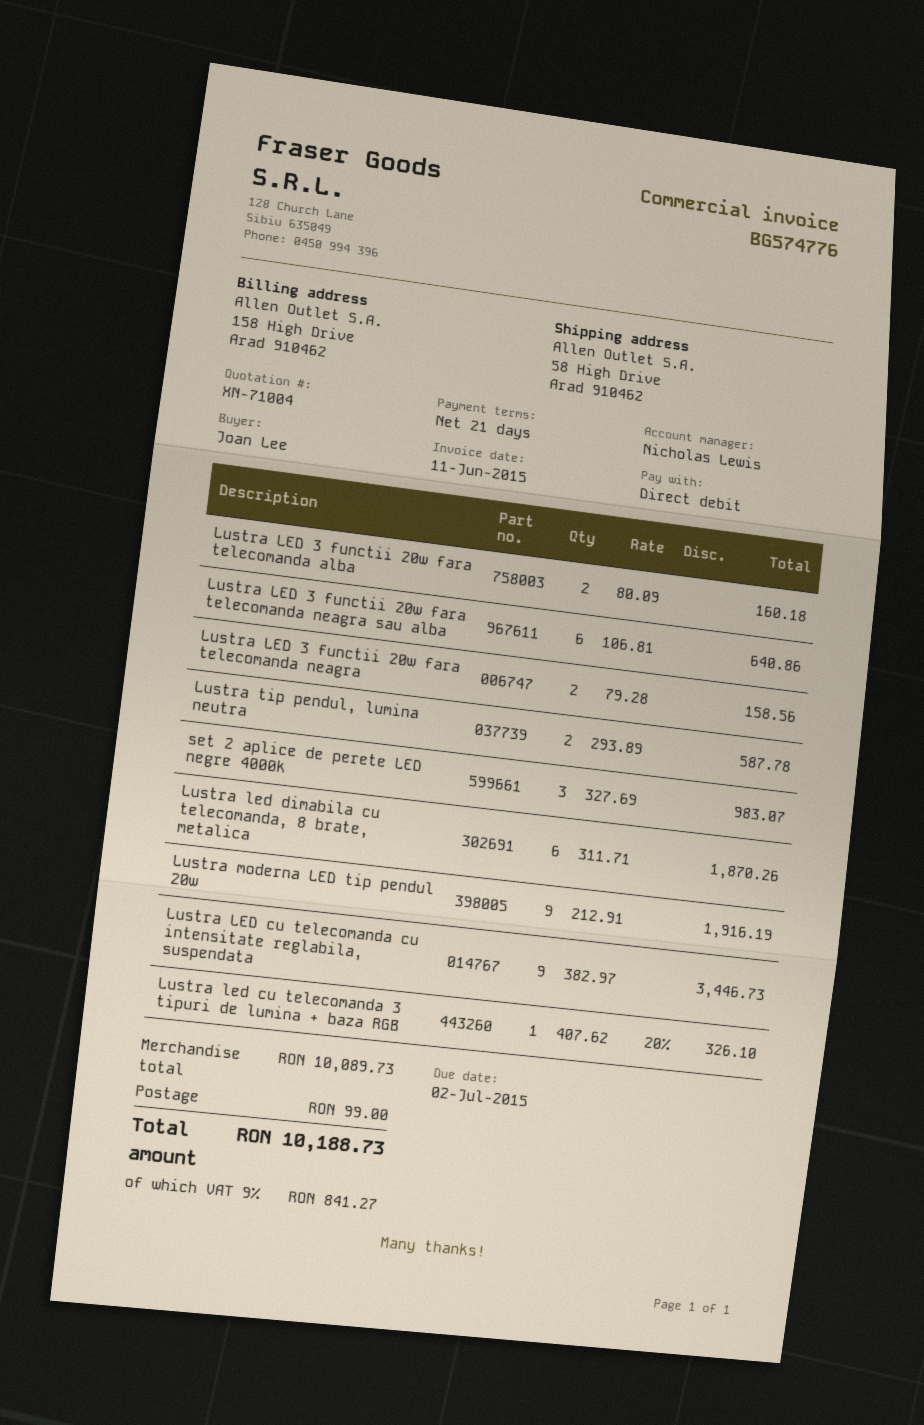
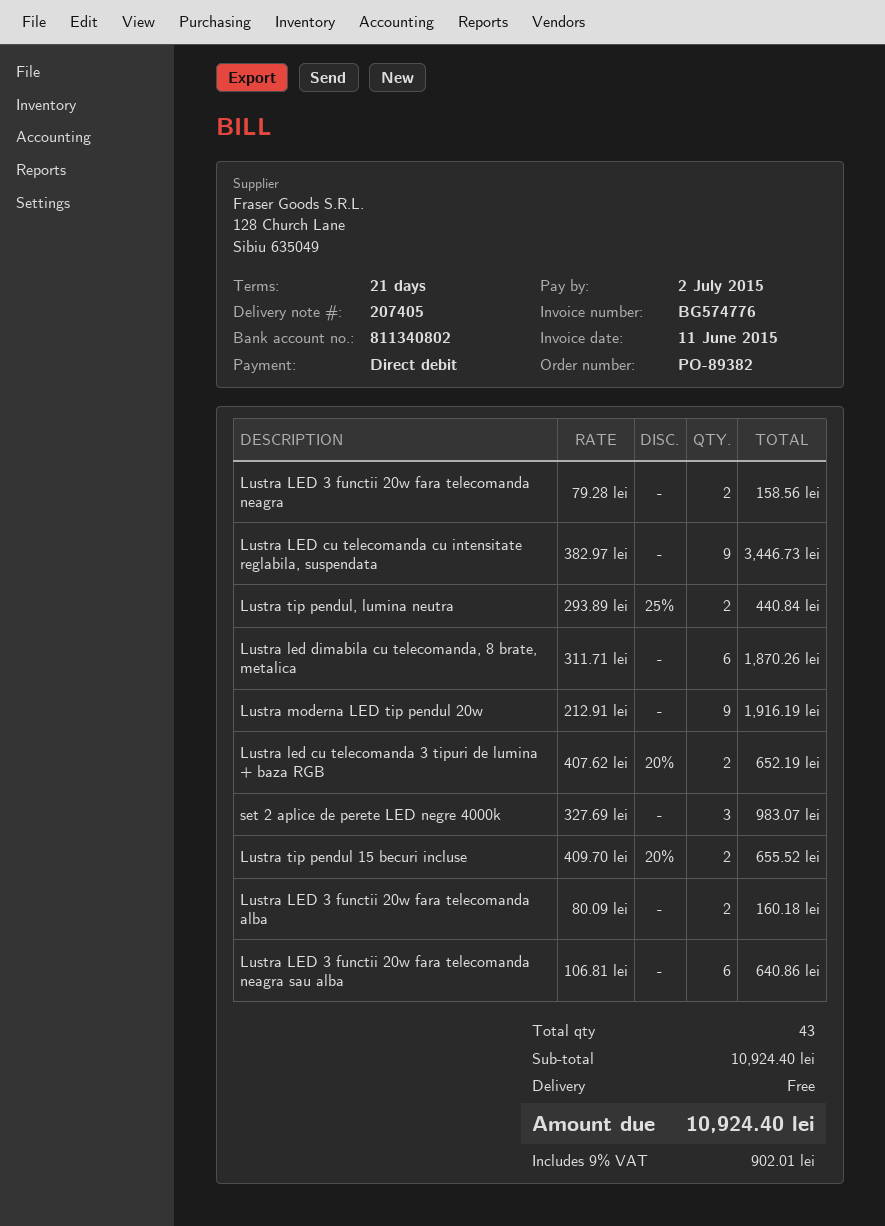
Lustra tip pendul, lumina neutra: 2 x 293.89 = 587.78 -> 2 x 293.89 - 25% = 440.84
Lustra led cu telecomanda 3 tipuri de lumina + baza RGB: 1 x 407.62 - 20% = 326.10 -> 2 x 407.62 - 20% = 652.19
Lustra tip pendul 15 becuri incluse: none -> 2 x 409.70 - 20% = 655.52
subtotal: 10089.73 -> 10924.40
shipping: 99.00 -> 0.00
tax: 9% = 841.27 -> 9% = 902.01
total: 10188.73 -> 10924.40

